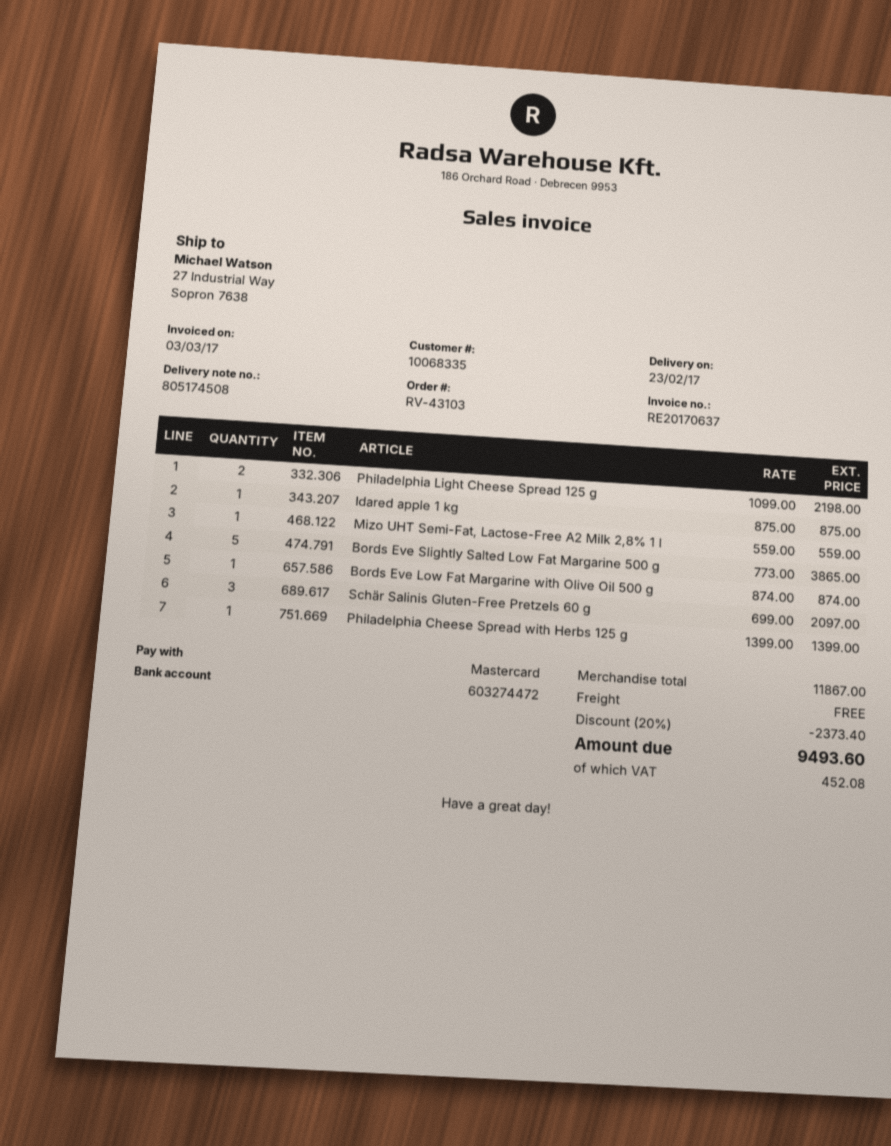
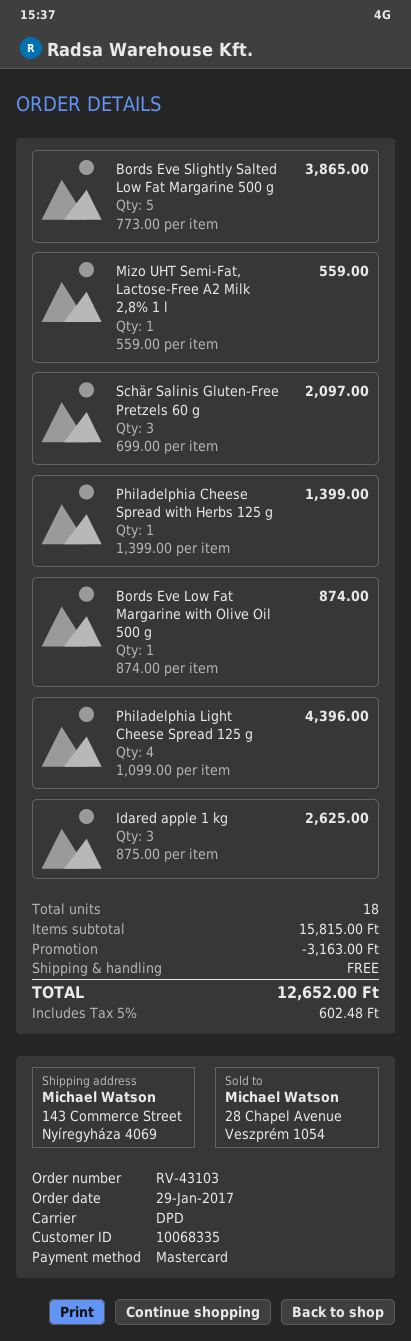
ship to: 27 Industrial Way, Sopron 7638 -> 143 Commerce Street, Nyíregyháza 4069
Philadelphia Light Cheese Spread 125 g: 2 x 1099.00 = 2198.00 -> 4 x 1099.00 = 4396.00
Idared apple 1 kg: 1 x 875.00 = 875.00 -> 3 x 875.00 = 2625.00
subtotal: 11867.00 -> 15815.00
discount: 2373.40 -> 3163.00
tax: 452.08 -> 602.48
total: 9493.60 -> 12652.00

